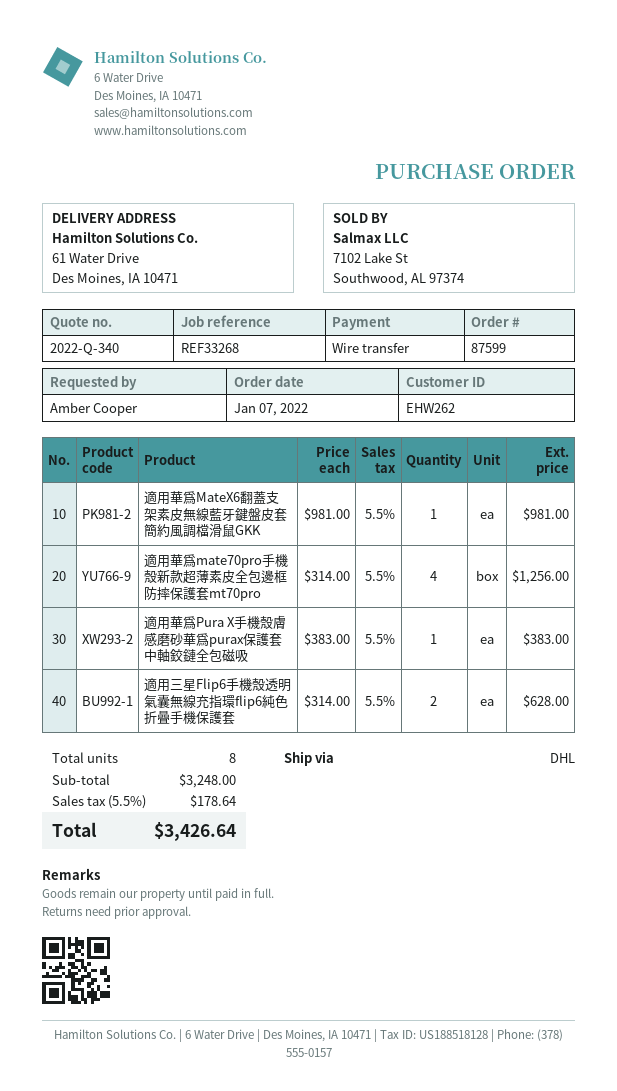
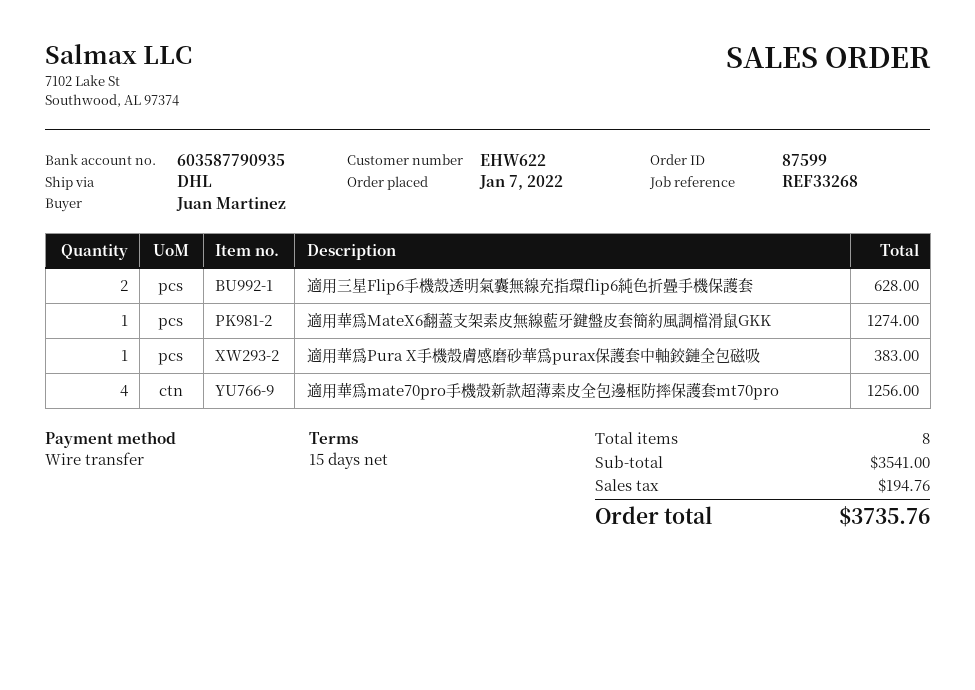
customer number: EHW262 -> EHW622
ordered by: Amber Cooper -> Juan Martinez
適用華爲MateX6翻蓋支架素皮無線藍牙鍵盤皮套簡約風調檔滑鼠GKK: 1 for 981.00 -> 1 for 1274.00
subtotal: 3248.00 -> 3541.00
tax: 178.64 -> 194.76
total: 3426.64 -> 3735.76

